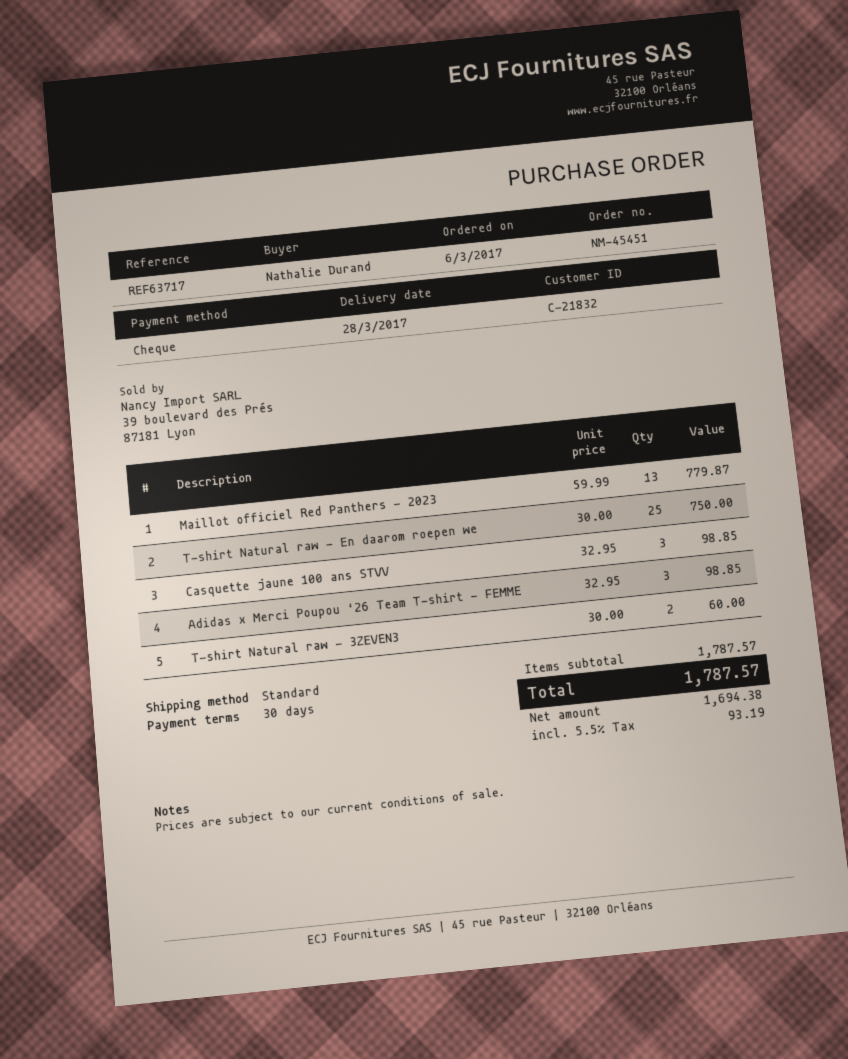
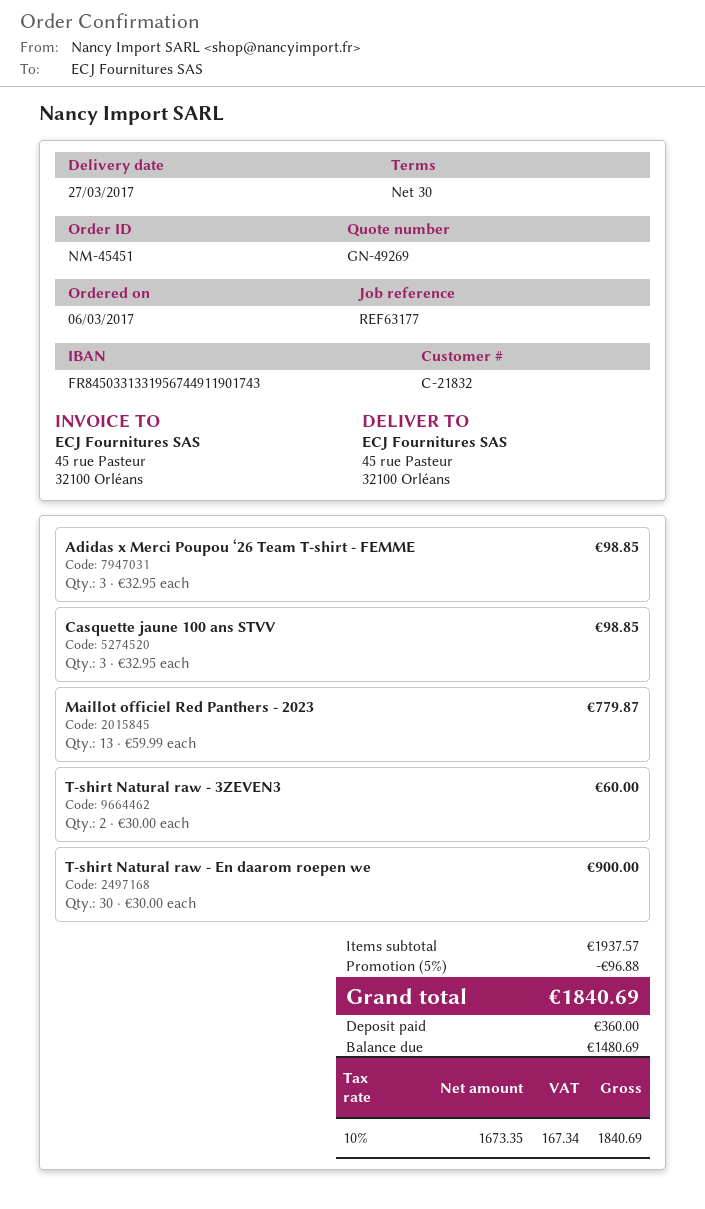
delivery date: 2017-03-28 -> 2017-03-27
reference: REF63717 -> REF63177
T-shirt Natural raw - En daarom roepen we: 25 x 30.00 = 750.00 -> 30 x 30.00 = 900.00
subtotal: 1787.57 -> 1937.57
discount: none -> 5% = 96.88
net: 1694.38 -> 1673.35
tax: 5.5% = 93.19 -> 10% = 167.34
total: 1787.57 -> 1840.69

